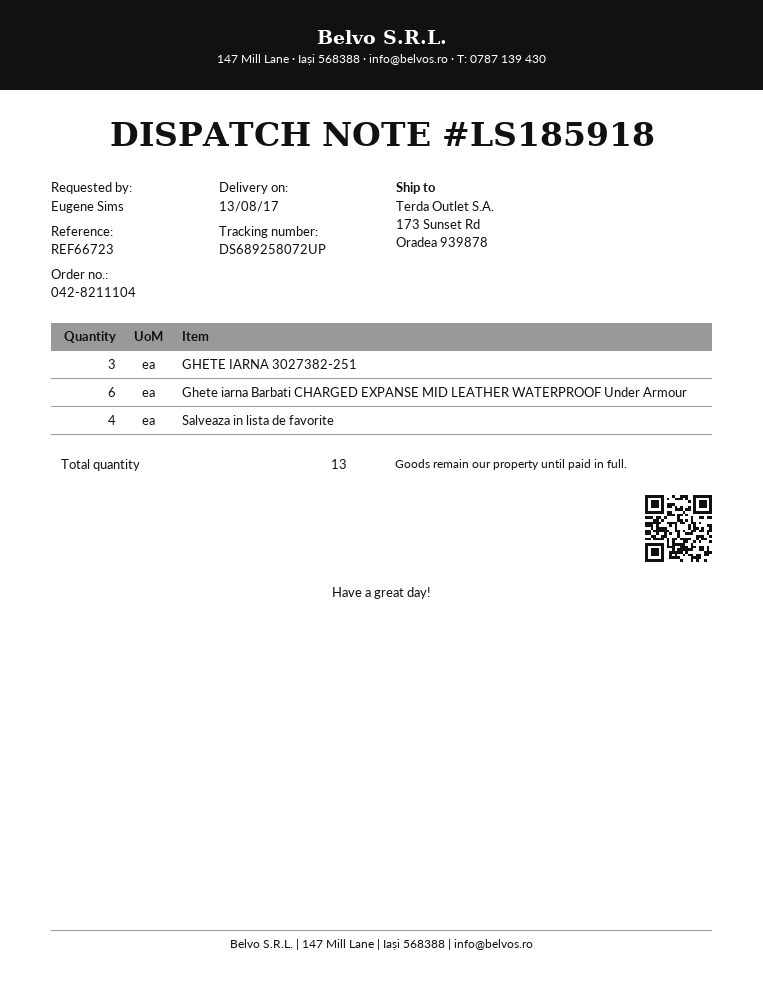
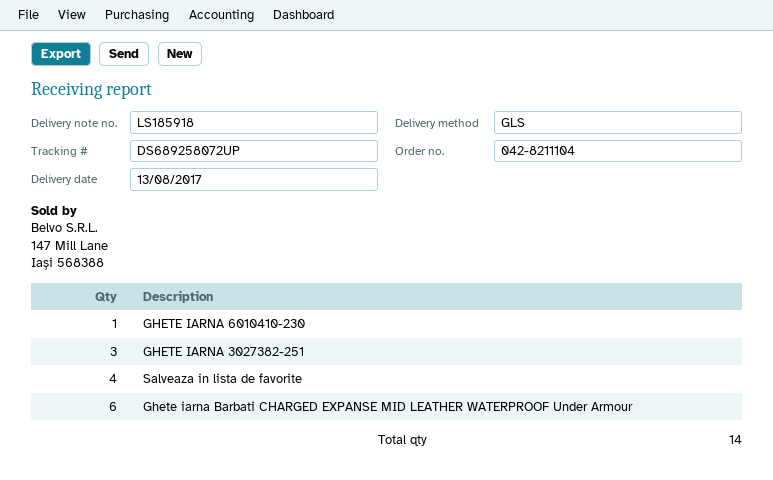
GHETE IARNA 6010410-230: none -> 1
total quantity: 13 -> 14

